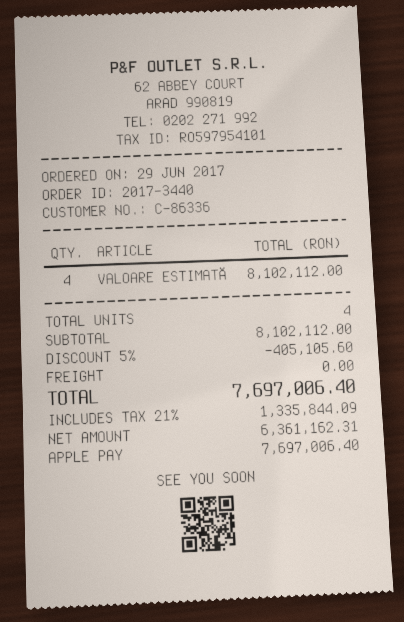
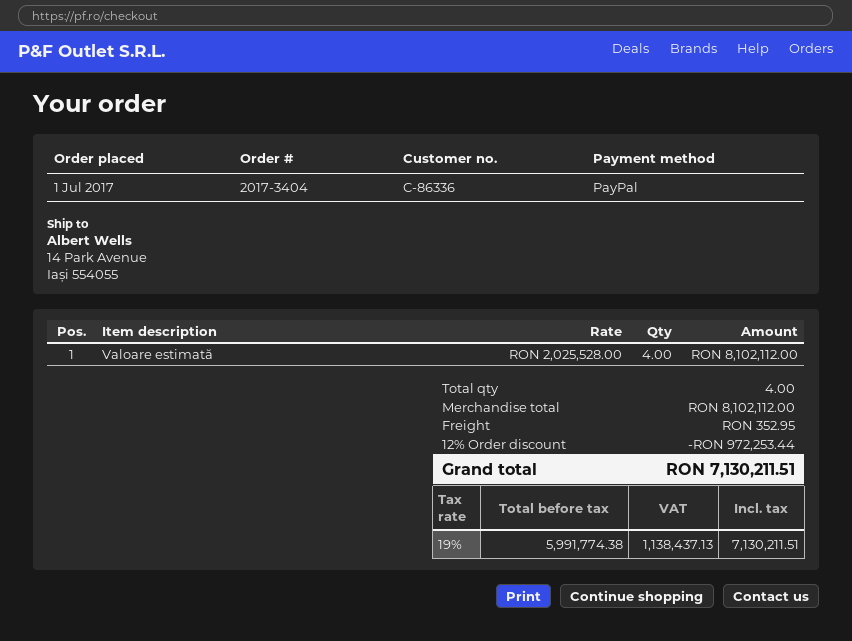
order number: 2017-3440 -> 2017-3404
order date: 2017-06-29 -> 2017-07-01
payment method: Apple Pay -> PayPal
discount: 5% = 405105.60 -> 12% = 972253.44
shipping: 0.00 -> 352.95
net: 6361162.31 -> 5991774.38
tax: 21% = 1335844.09 -> 19% = 1138437.13
total: 7697006.40 -> 7130211.51

